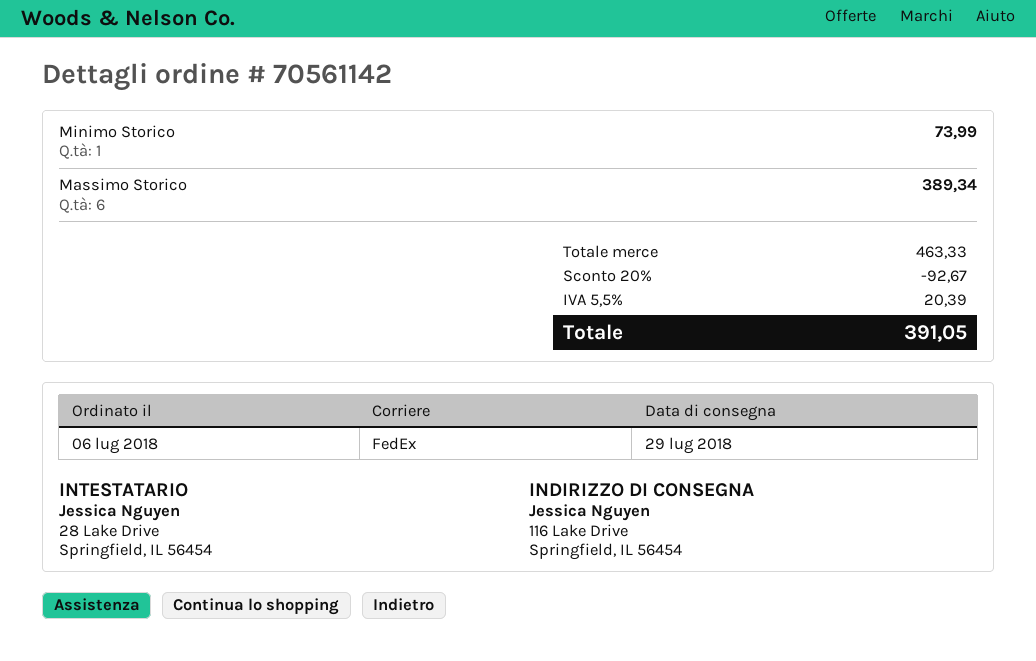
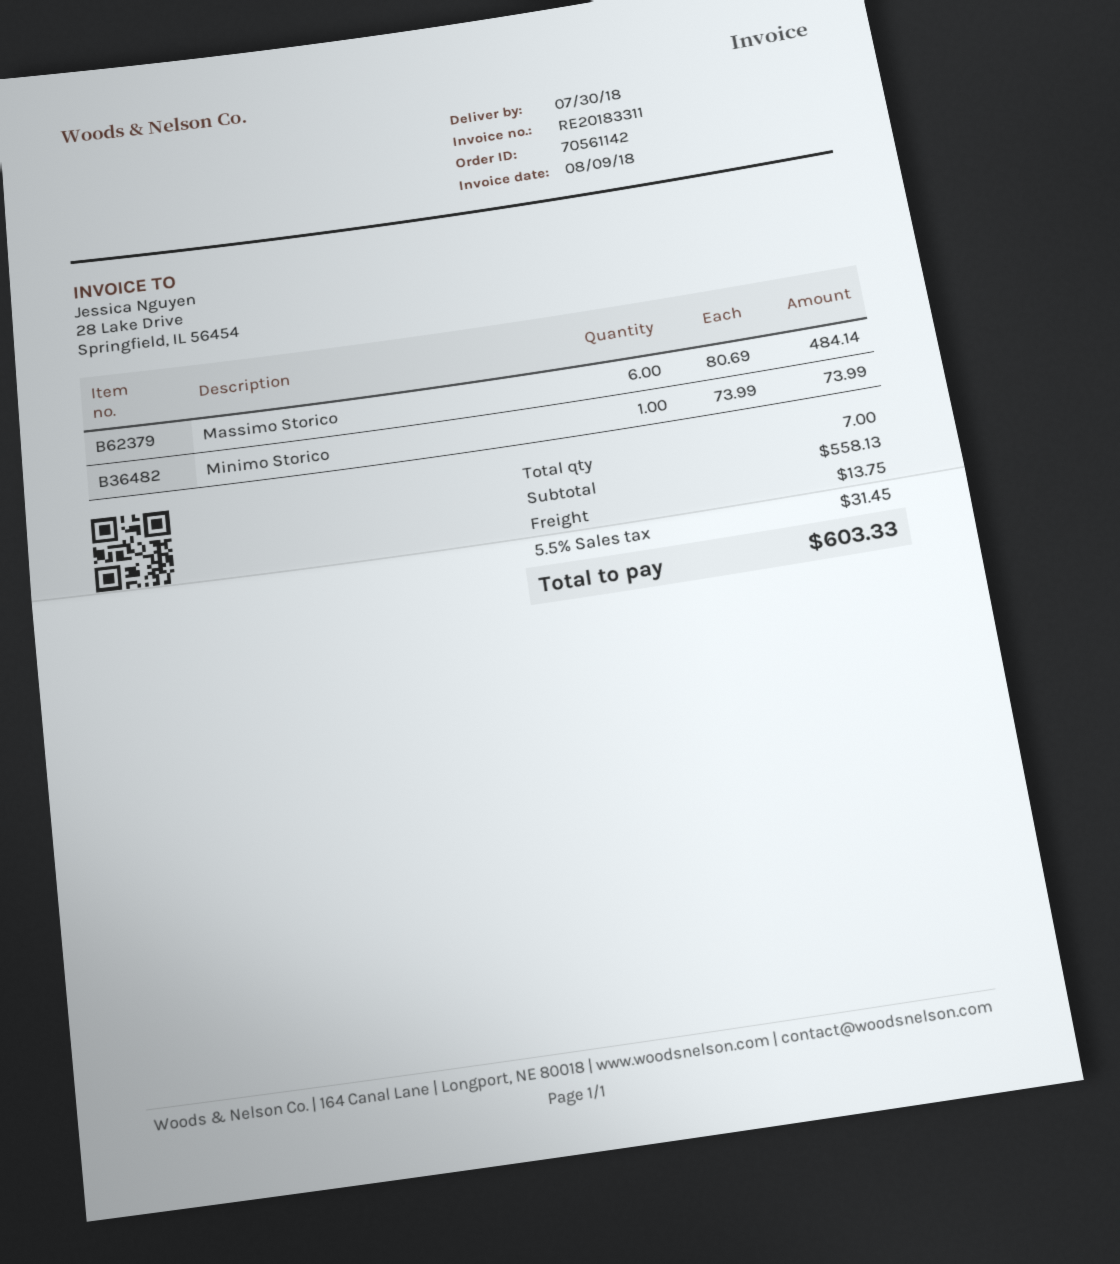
delivery date: 2018-07-29 -> 2018-07-30
Massimo Storico: 6 for 389.34 -> 6 for 484.14
subtotal: 463.33 -> 558.13
discount: 20% = 92.67 -> none
shipping: none -> 13.75
tax: 5.5% = 20.39 -> 5.5% = 31.45
total: 391.05 -> 603.33

